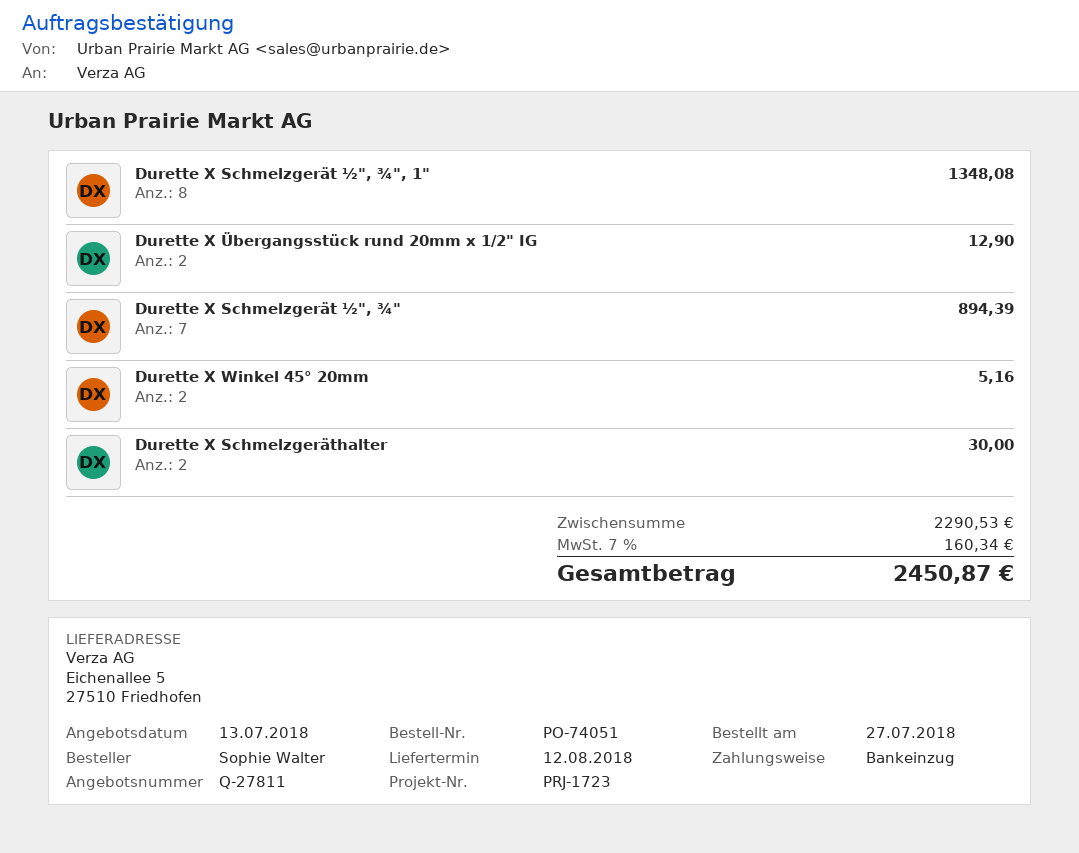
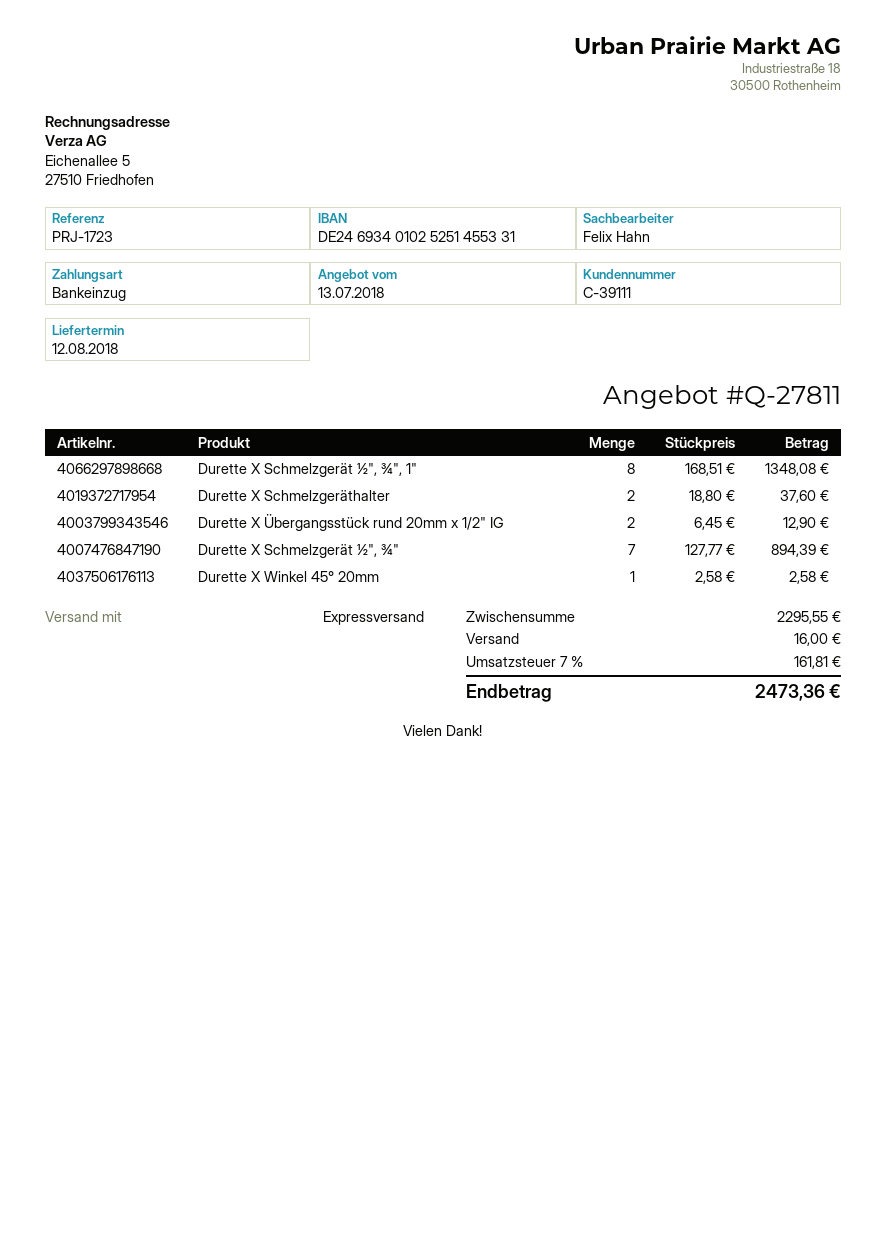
Durette X Winkel 45° 20mm: 2 for 5.16 -> 1 for 2.58
Durette X Schmelzgeräthalter: 2 for 30.00 -> 2 for 37.60
subtotal: 2290.53 -> 2295.55
shipping: none -> 16.00
tax: 7% = 160.34 -> 7% = 161.81
total: 2450.87 -> 2473.36

